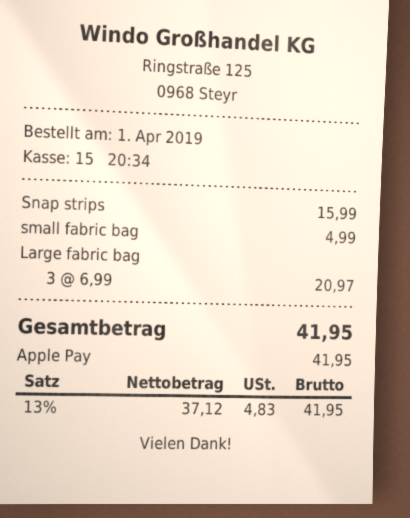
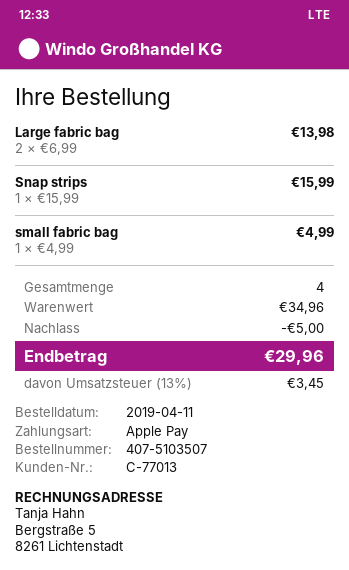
order date: 2019-04-01 -> 2019-04-11
Large fabric bag: 3 x 6.99 = 20.97 -> 2 x 6.99 = 13.98
discount: none -> 5.00
tax: 13% = 4.83 -> 13% = 3.45
total: 41.95 -> 29.96

